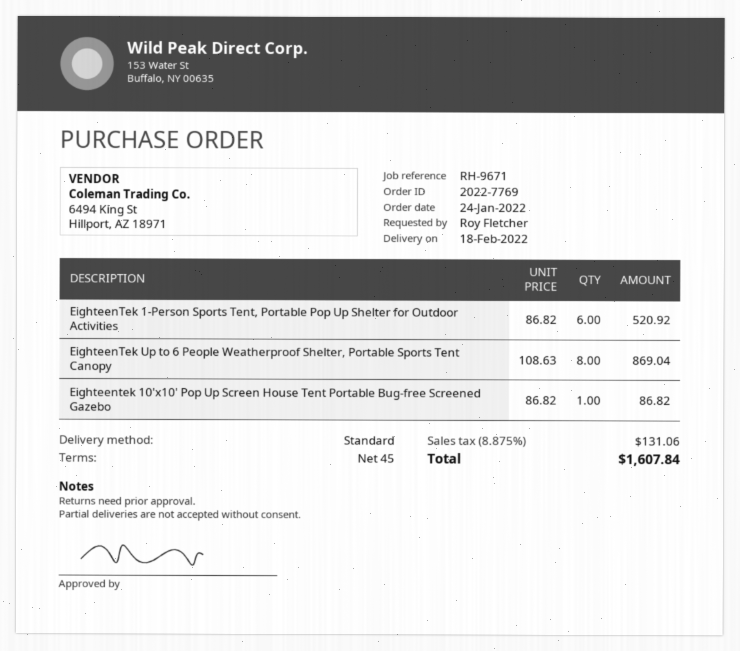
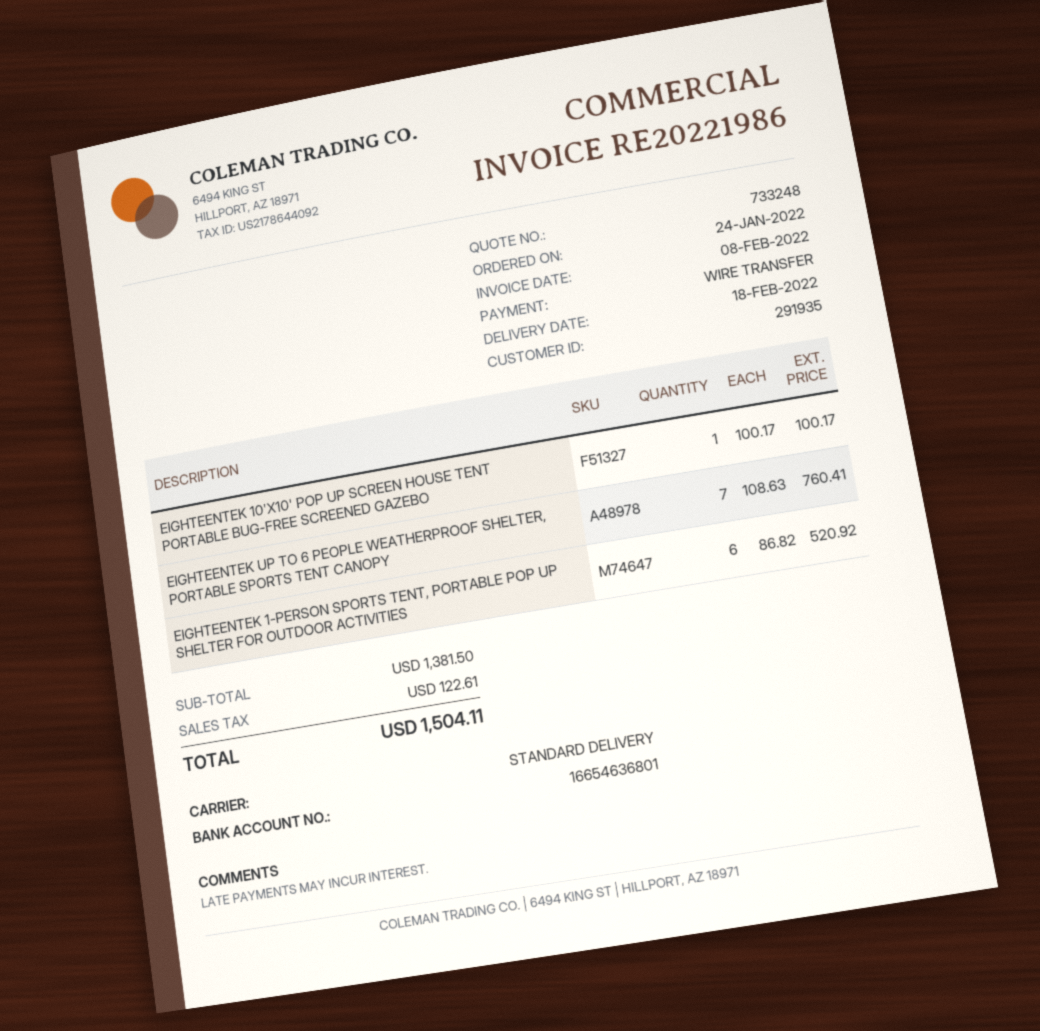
EighteenTek Up to 6 People Weatherproof Shelter, Portable Sports Tent Canopy: 8 x 108.63 = 869.04 -> 7 x 108.63 = 760.41
Eighteentek 10'x10' Pop Up Screen House Tent Portable Bug-free Screened Gazebo: 1 x 86.82 = 86.82 -> 1 x 100.17 = 100.17
tax: 131.06 -> 122.61
total: 1607.84 -> 1504.11

